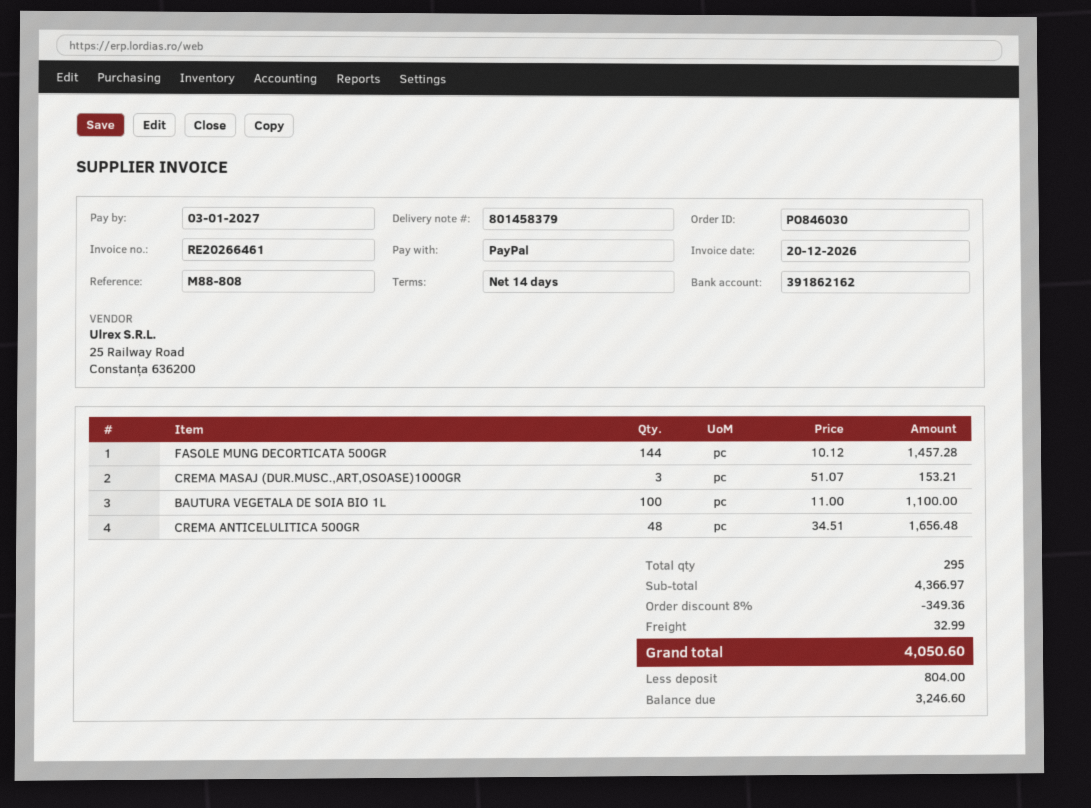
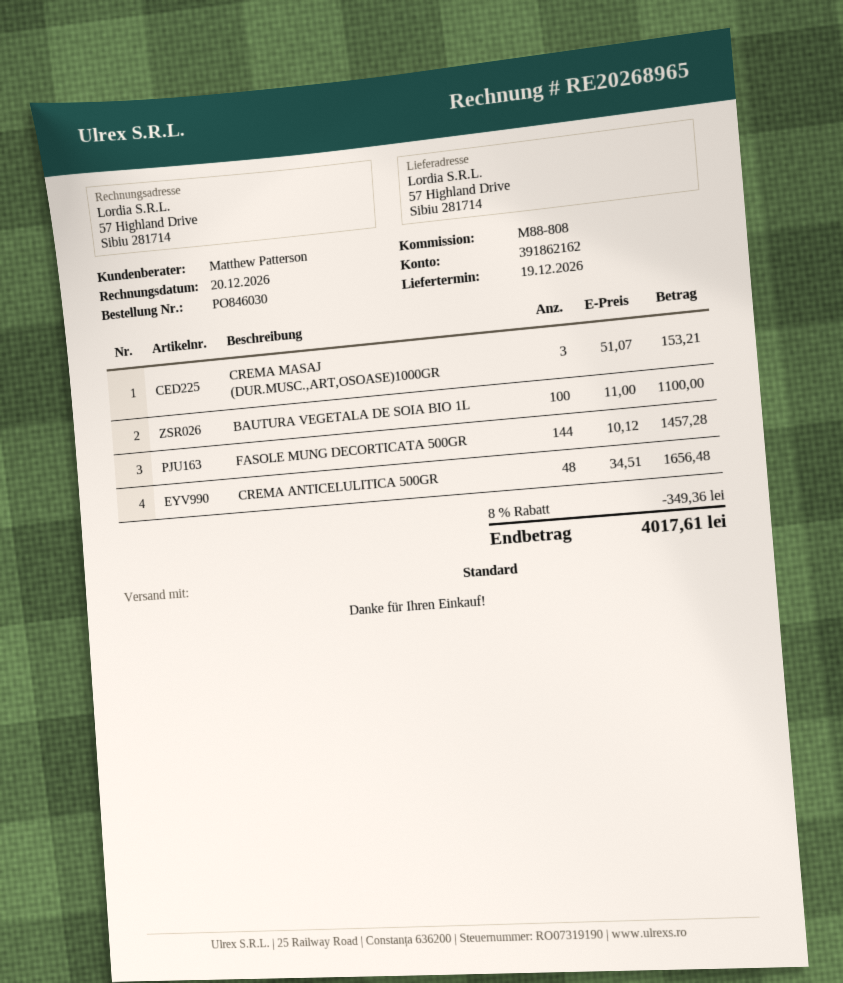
invoice number: RE20266461 -> RE20268965
shipping: 32.99 -> none
total: 4050.60 -> 4017.61

